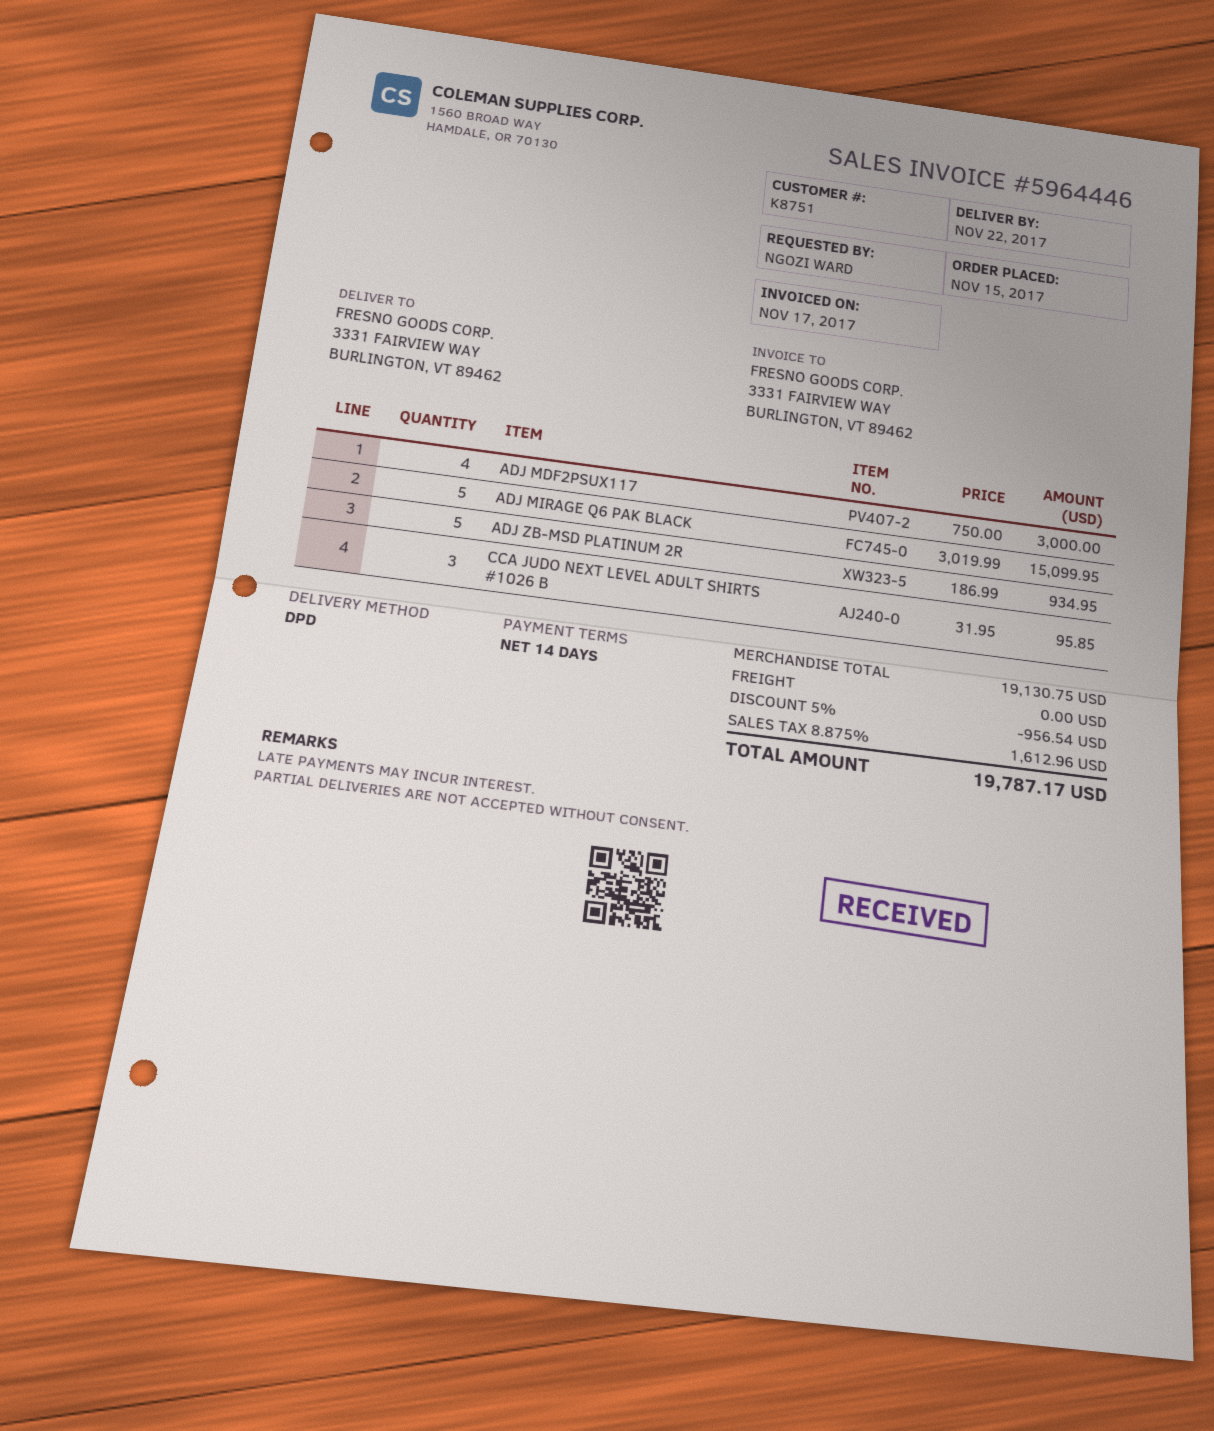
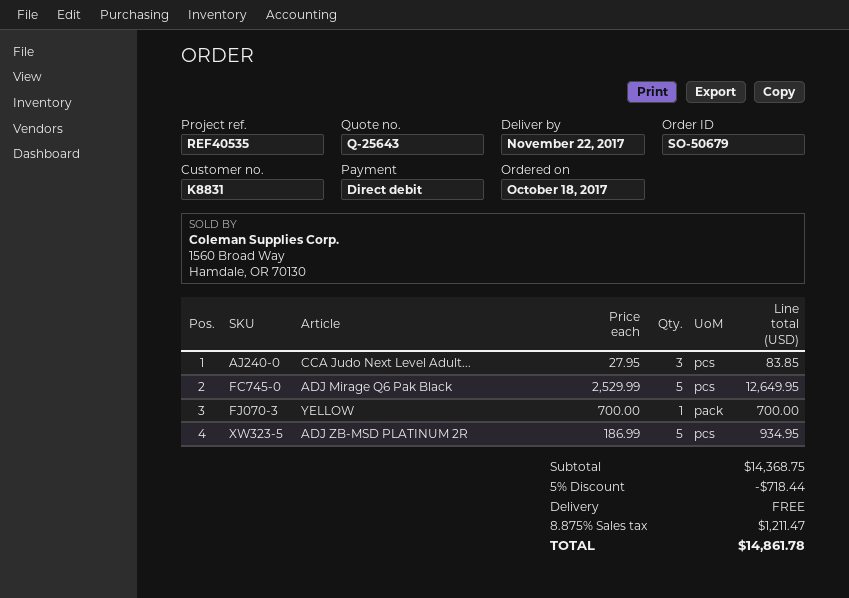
order date: 2017-11-15 -> 2017-10-18
customer number: K8751 -> K8831
ADJ MDF2PSUX117: 4 x 750.00 = 3000.00 -> none
ADJ MIRAGE Q6 PAK BLACK: 5 x 3019.99 = 15099.95 -> 5 x 2529.99 = 12649.95
CCA JUDO NEXT LEVEL ADULT SHIRTS #1026 B: 3 x 31.95 = 95.85 -> 3 x 27.95 = 83.85
YELLOW: none -> 1 x 700.00 = 700.00
subtotal: 19130.75 -> 14368.75
discount: 5% = 956.54 -> 5% = 718.44
tax: 8.875% = 1612.96 -> 8.875% = 1211.47
total: 19787.17 -> 14861.78

